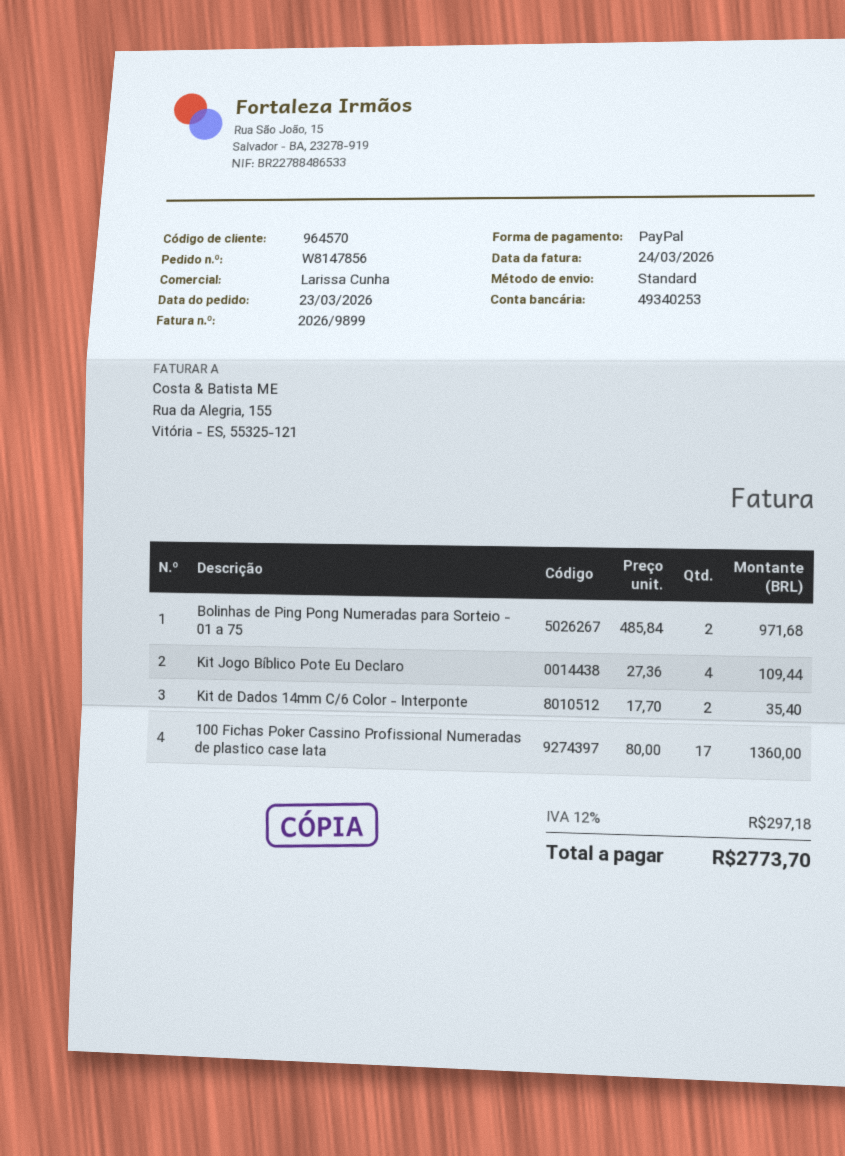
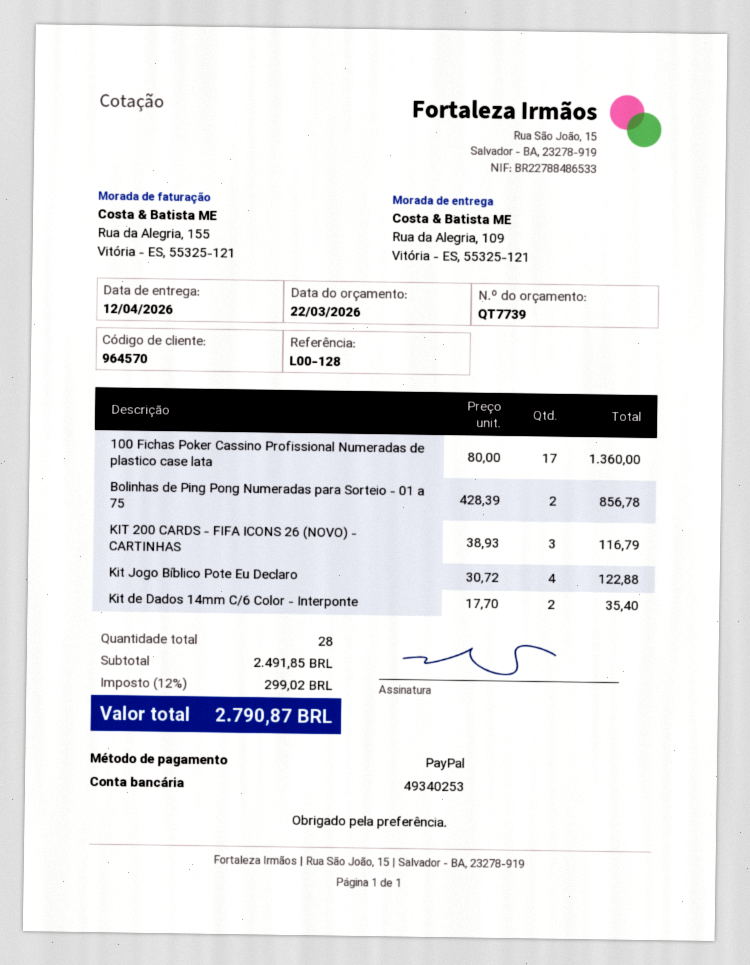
Bolinhas de Ping Pong Numeradas para Sorteio - 01 a 75: 2 x 485.84 = 971.68 -> 2 x 428.39 = 856.78
Kit Jogo Bíblico Pote Eu Declaro: 4 x 27.36 = 109.44 -> 4 x 30.72 = 122.88
KIT 200 CARDS - FIFA ICONS 26 (NOVO) - CARTINHAS: none -> 3 x 38.93 = 116.79
tax: 12% = 297.18 -> 12% = 299.02
total: 2773.70 -> 2790.87

